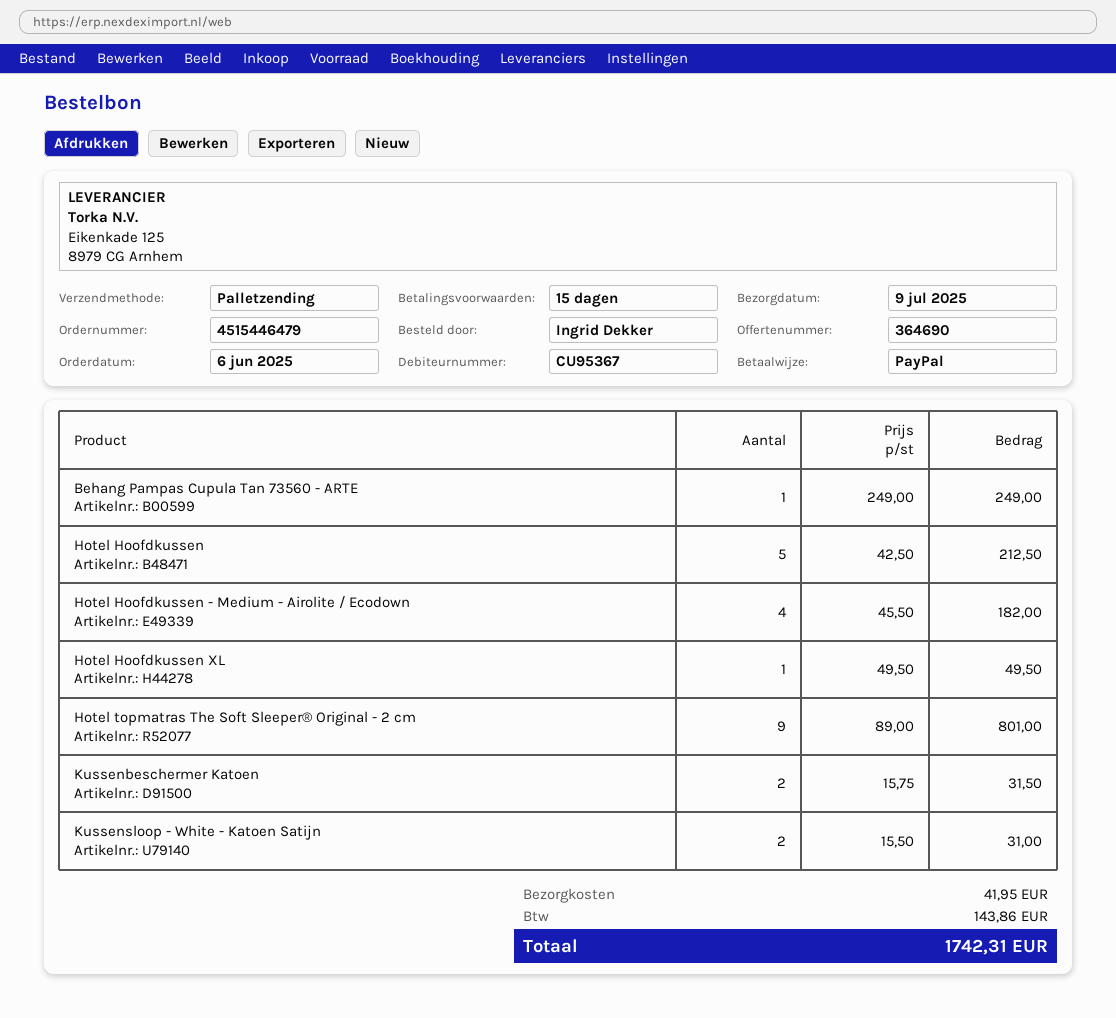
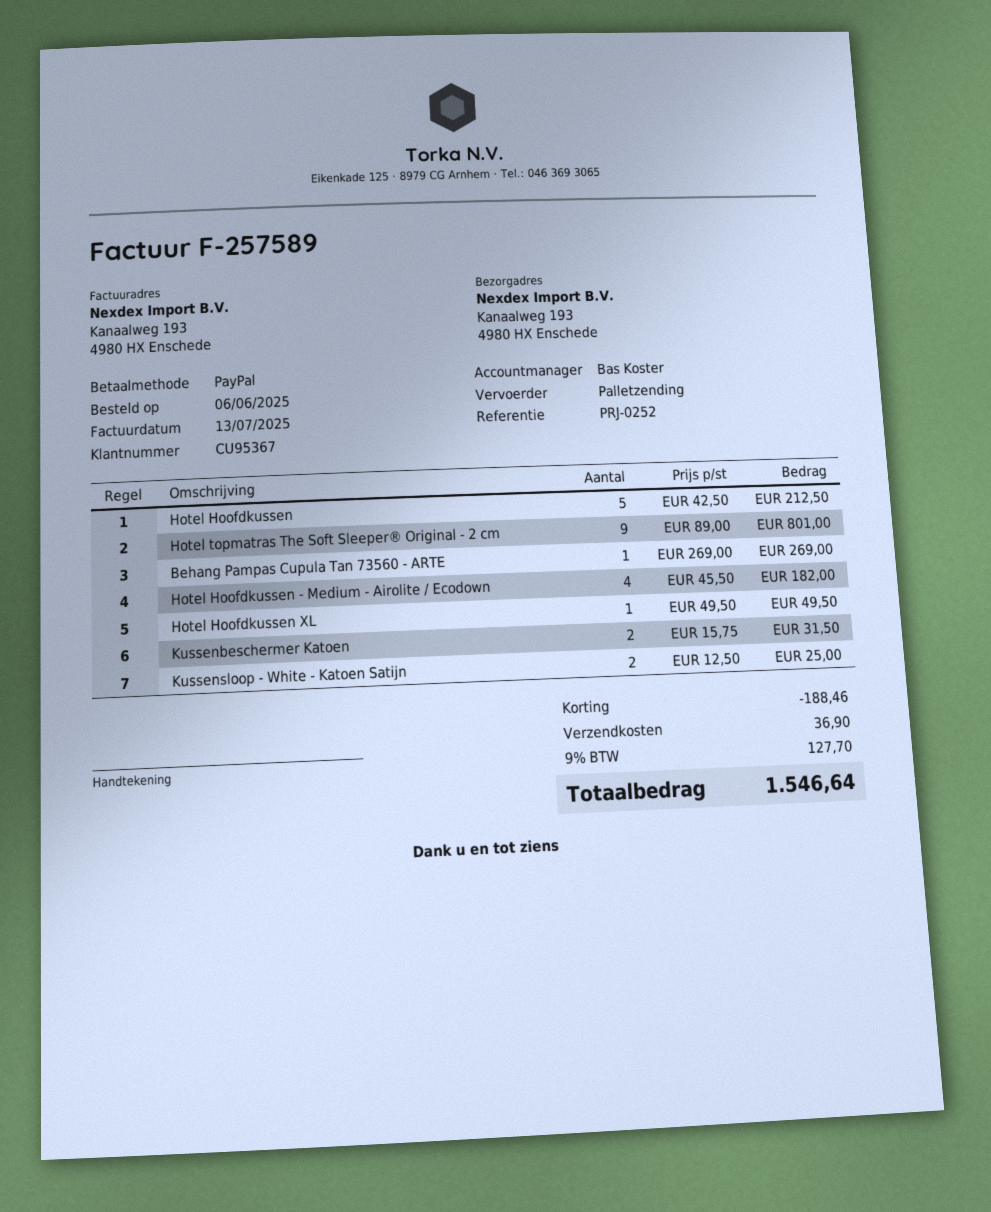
Behang Pampas Cupula Tan 73560 - ARTE: 1 x 249.00 = 249.00 -> 1 x 269.00 = 269.00
Kussensloop - White - Katoen Satijn: 2 x 15.50 = 31.00 -> 2 x 12.50 = 25.00
discount: none -> 188.46
shipping: 41.95 -> 36.90
tax: 143.86 -> 127.70
total: 1742.31 -> 1546.64

